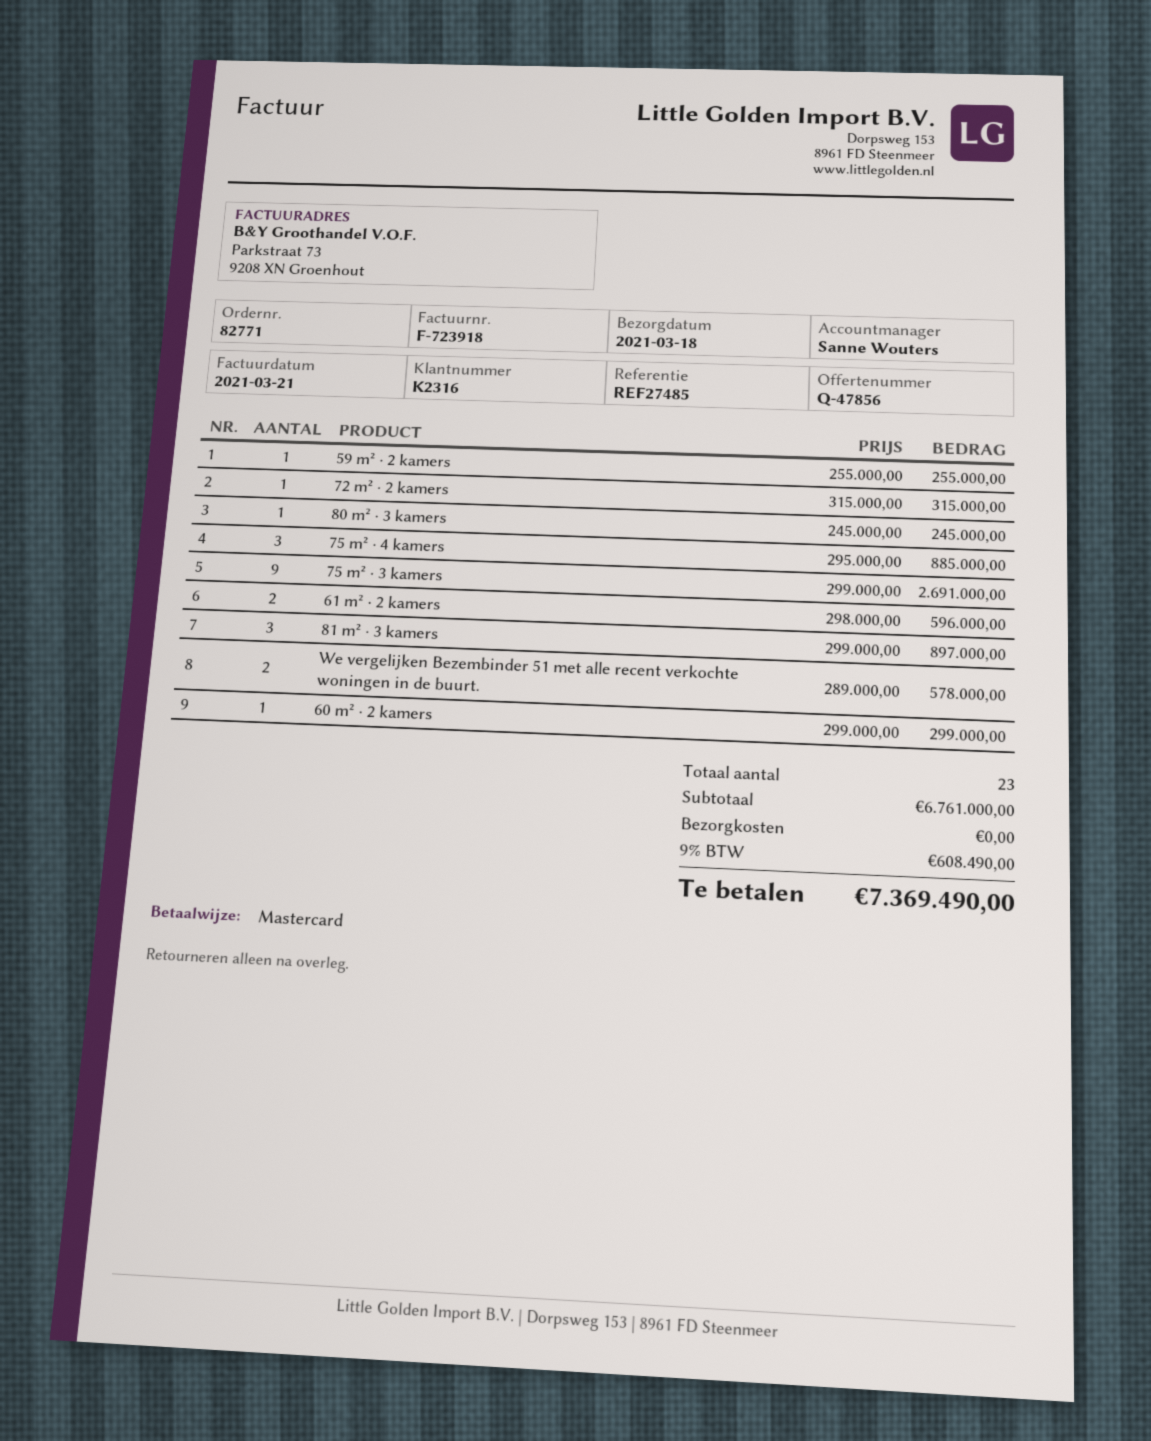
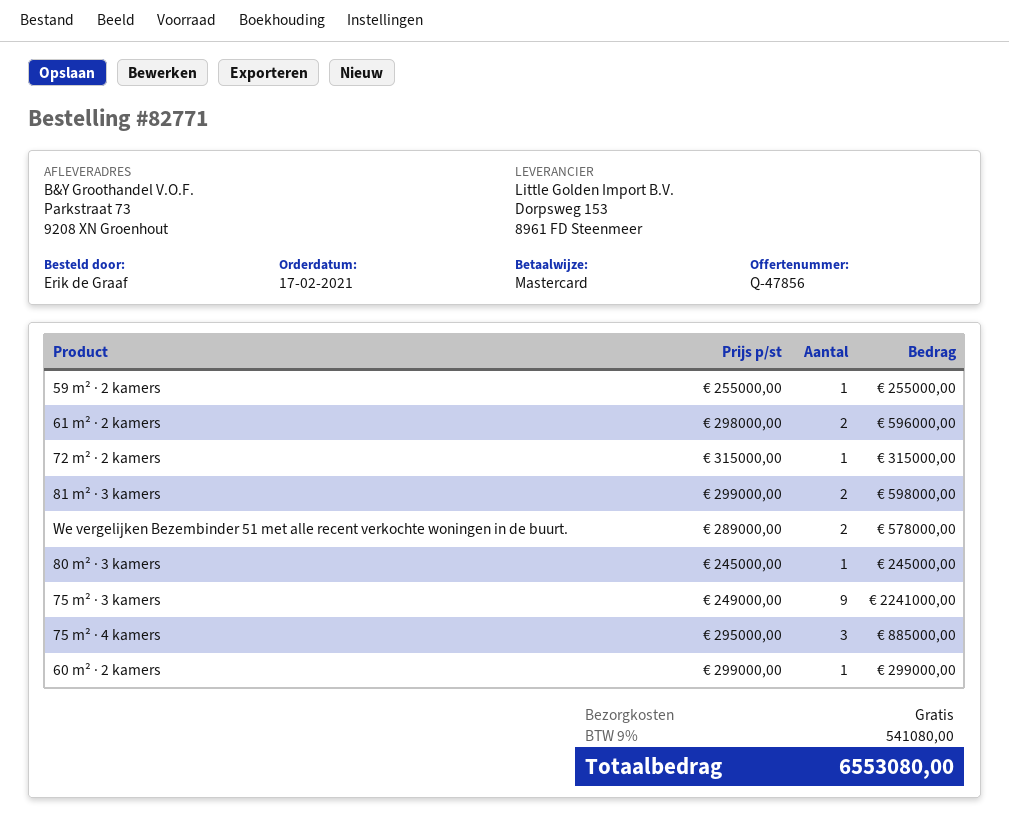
75 m² · 3 kamers: 9 x 299000.00 = 2691000.00 -> 9 x 249000.00 = 2241000.00
81 m² · 3 kamers: 3 x 299000.00 = 897000.00 -> 2 x 299000.00 = 598000.00
tax: 9% = 608490.00 -> 9% = 541080.00
total: 7369490.00 -> 6553080.00

